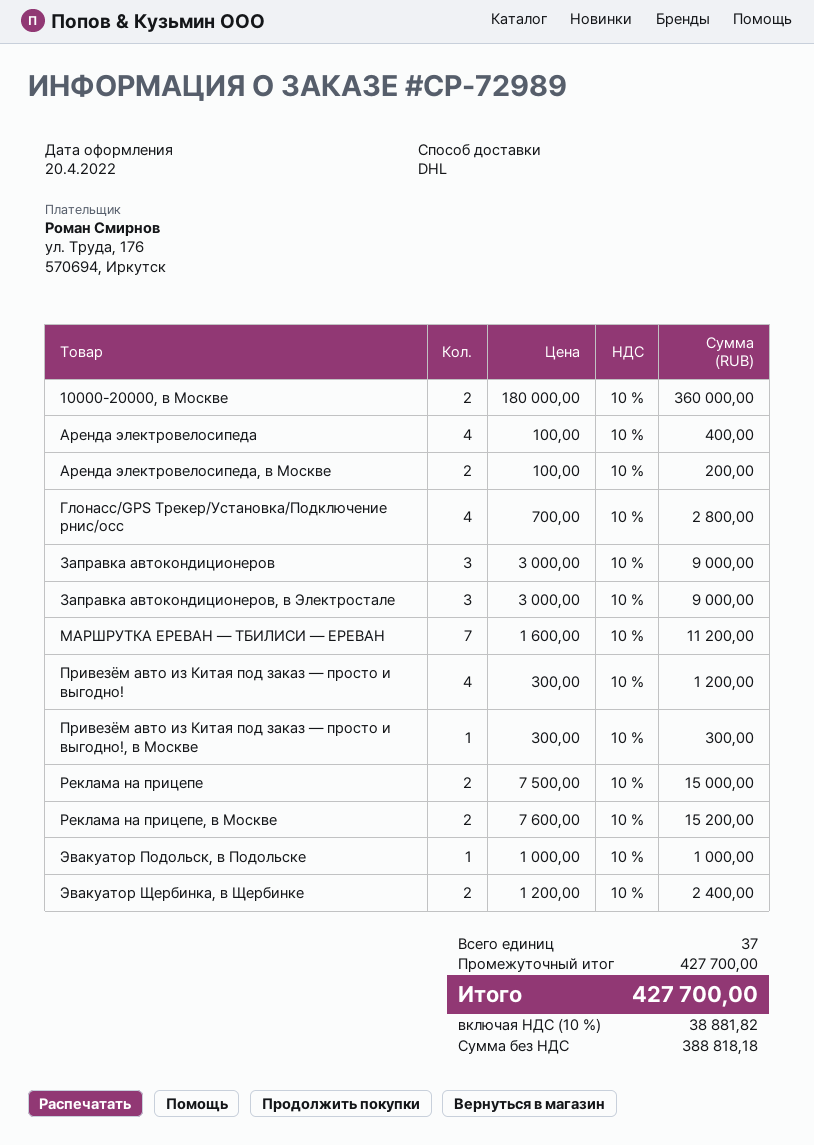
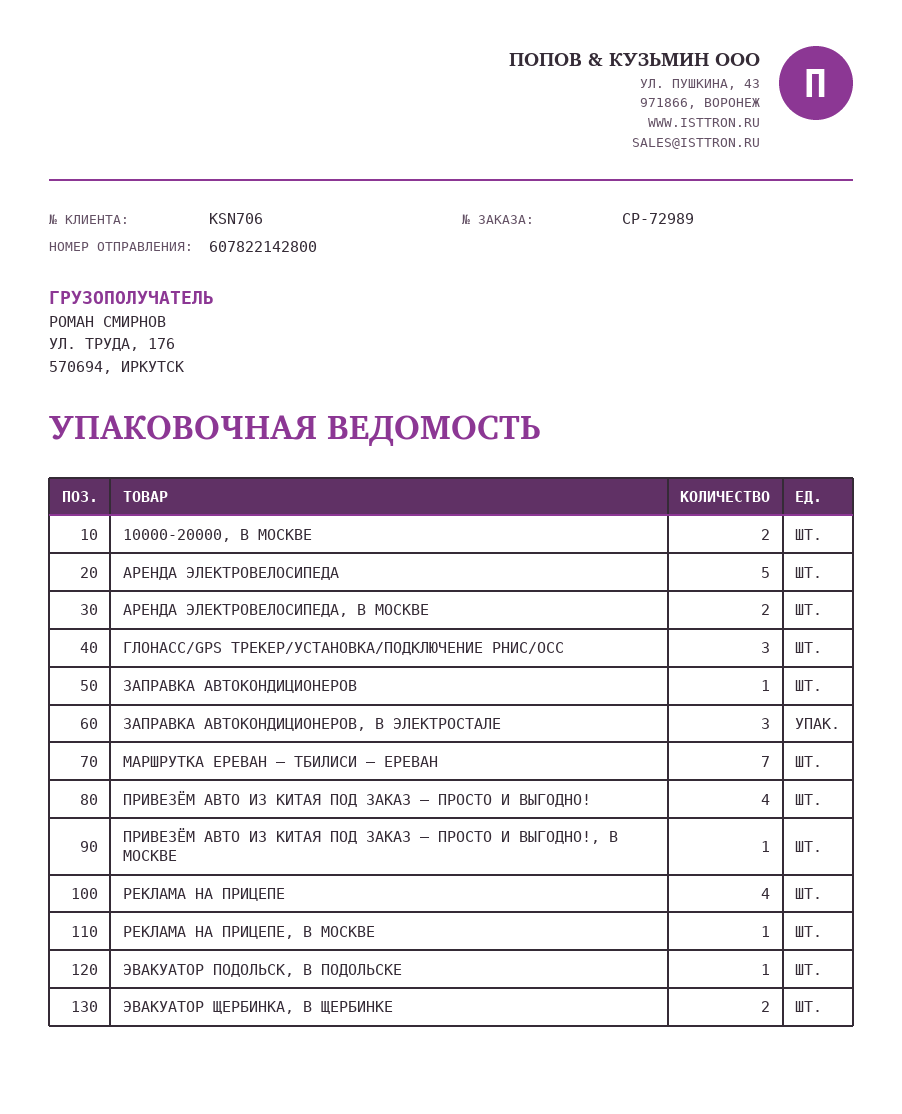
Аренда электровелосипеда: 4 -> 5
Глонасс/GPS Трекер/Установка/Подключение рнис/оcc: 4 -> 3
Заправка автокондиционеров: 3 -> 1
Реклама на прицепе: 2 -> 4
Реклама на прицепе, в Москве: 2 -> 1

